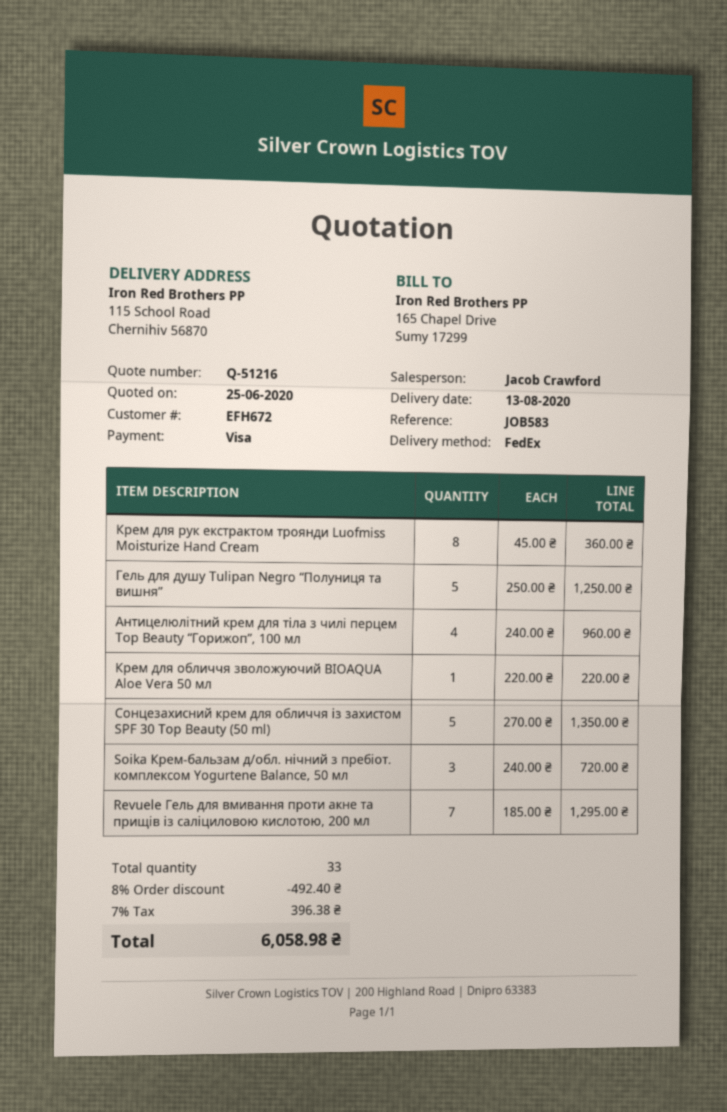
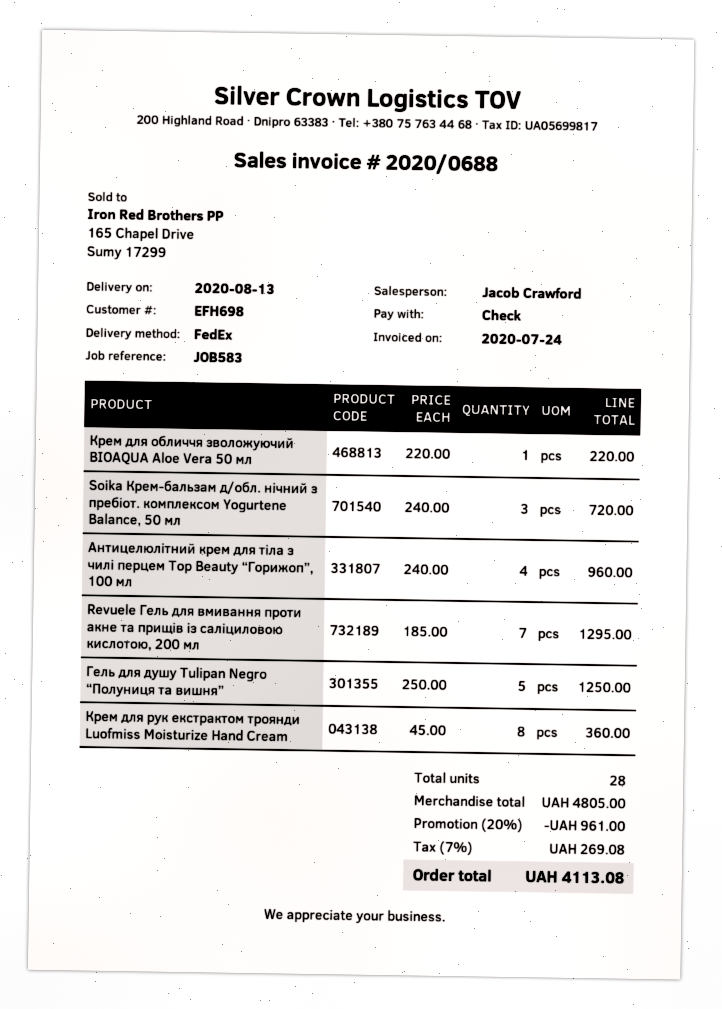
customer number: EFH672 -> EFH698
payment method: Visa -> cheque
Сонцезахисний крем для обличчя із захистом SPF 30 Top Beauty (50 ml): 5 x 270.00 = 1350.00 -> none
total quantity: 33 -> 28
discount: 8% = 492.40 -> 20% = 961.00
tax: 7% = 396.38 -> 7% = 269.08
total: 6058.98 -> 4113.08

